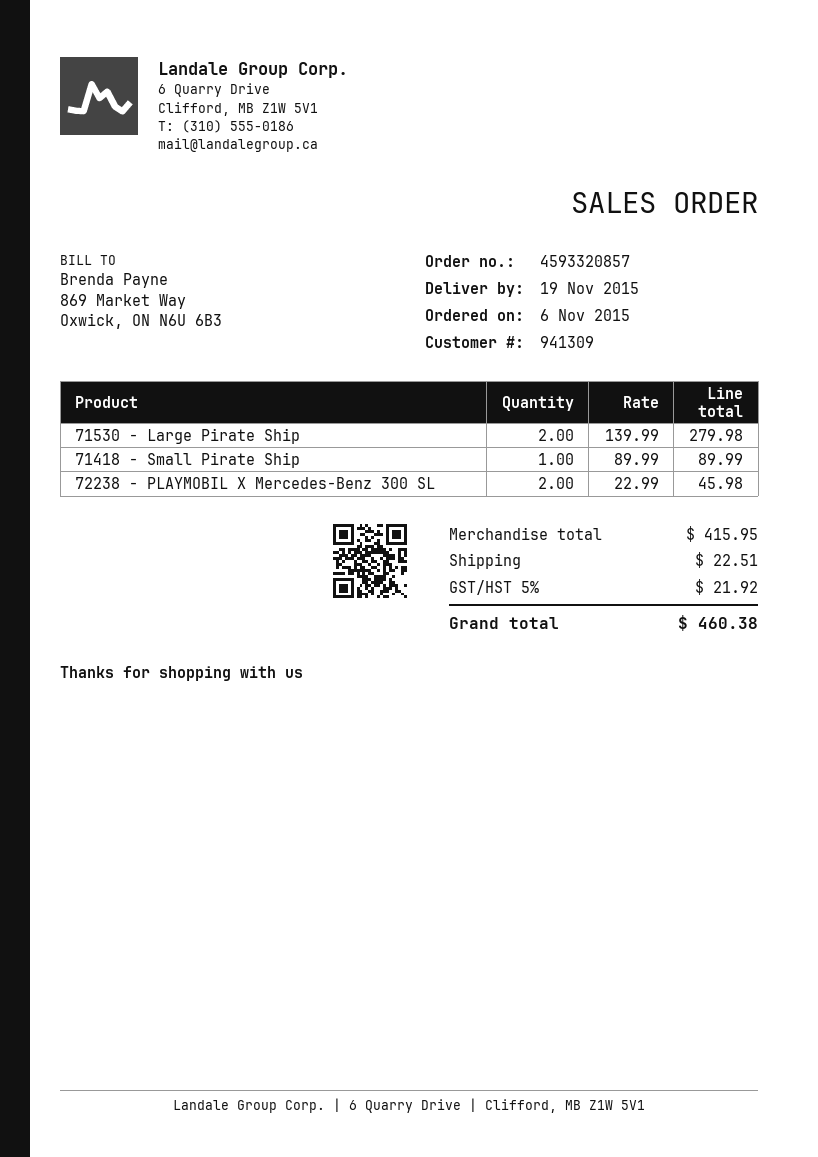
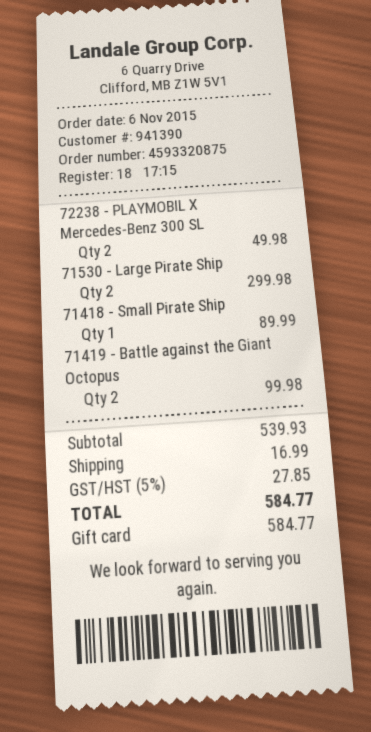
order number: 4593320857 -> 4593320875
customer number: 941309 -> 941390
71530 - Large Pirate Ship: 2 for 279.98 -> 2 for 299.98
72238 - PLAYMOBIL X Mercedes-Benz 300 SL: 2 for 45.98 -> 2 for 49.98
71419 - Battle against the Giant Octopus: none -> 2 for 99.98
subtotal: 415.95 -> 539.93
shipping: 22.51 -> 16.99
tax: 5% = 21.92 -> 5% = 27.85
total: 460.38 -> 584.77

